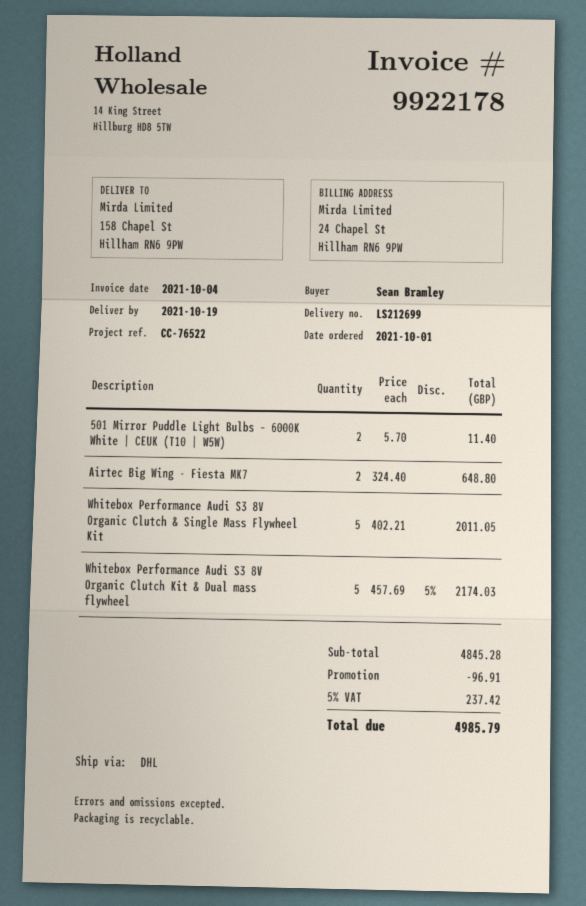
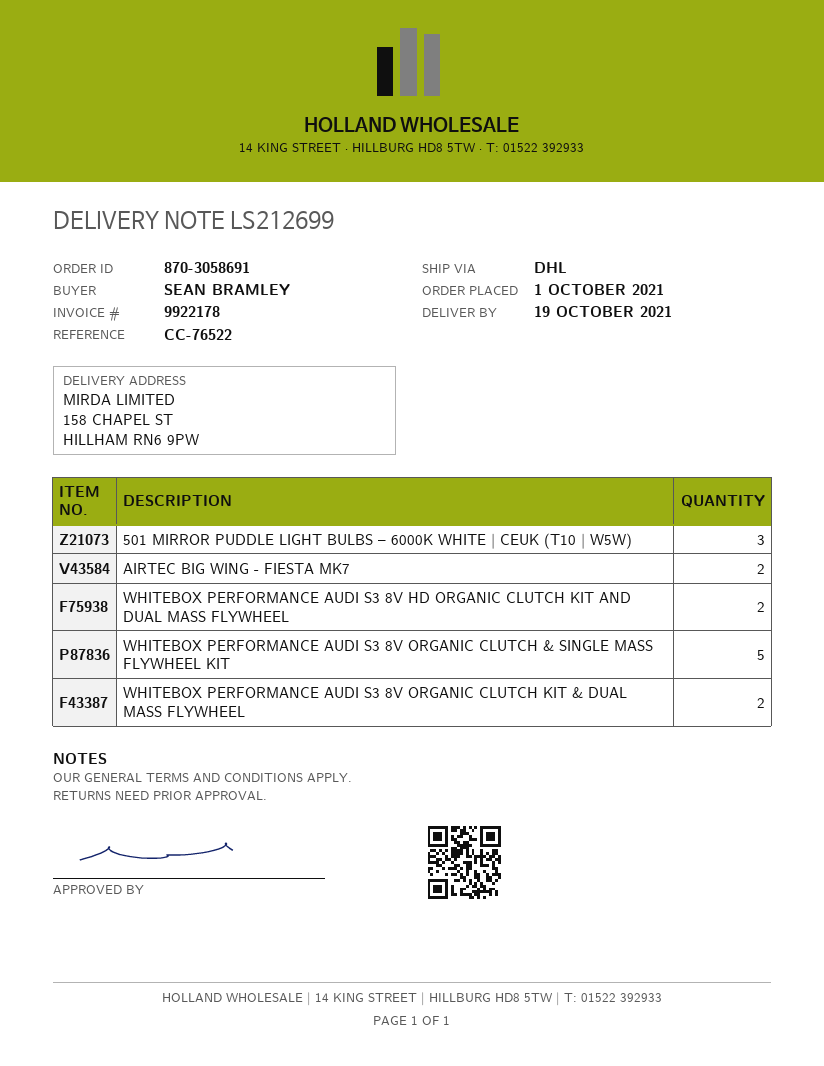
501 Mirror Puddle Light Bulbs – 6000K White | CEUK (T10 | W5W): 2 -> 3
Whitebox Performance Audi S3 8V Organic Clutch Kit & Dual mass flywheel: 5 -> 2
WHITEBOX PERFORMANCE AUDI S3 8V HD ORGANIC CLUTCH KIT AND DUAL MASS FLYWHEEL: none -> 2

